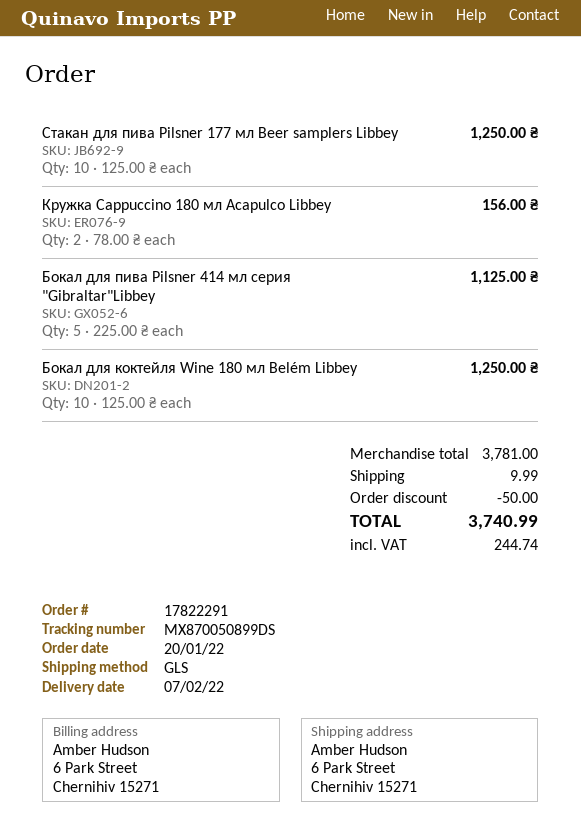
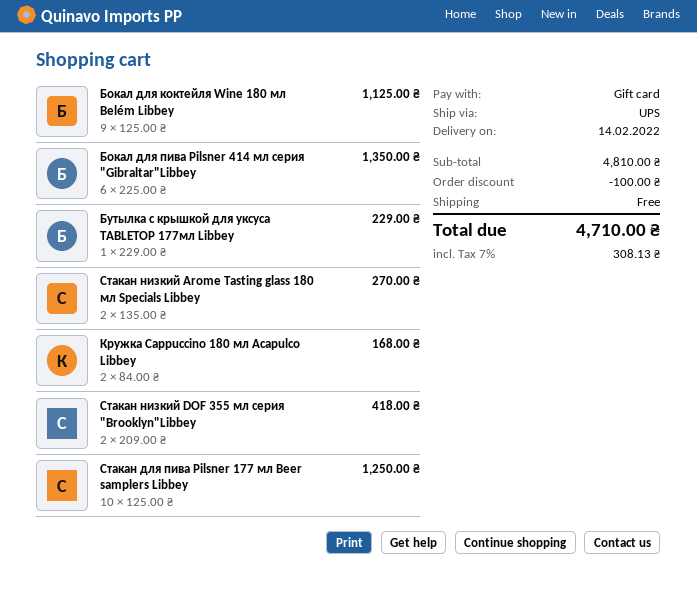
delivery date: 2022-02-07 -> 2022-02-14
shipping method: GLS -> UPS
Кружка Cappuccino 180 мл Acapulco Libbey: 2 x 78.00 = 156.00 -> 2 x 84.00 = 168.00
Бокал для пива Pilsner 414 мл серия "Gibraltar"Libbey: 5 x 225.00 = 1125.00 -> 6 x 225.00 = 1350.00
Бокал для коктейля Wine 180 мл Belém Libbey: 10 x 125.00 = 1250.00 -> 9 x 125.00 = 1125.00
Бутылка с крышкой для уксуса TABLETOP 177мл Libbey: none -> 1 x 229.00 = 229.00
Стакан низкий Arome Tasting glass 180 мл Specials Libbey: none -> 2 x 135.00 = 270.00
Стакан низкий DOF 355 мл серия "Brooklyn"Libbey: none -> 2 x 209.00 = 418.00
subtotal: 3781.00 -> 4810.00
discount: 50.00 -> 100.00
shipping: 9.99 -> 0.00
tax: 244.74 -> 308.13
total: 3740.99 -> 4710.00

